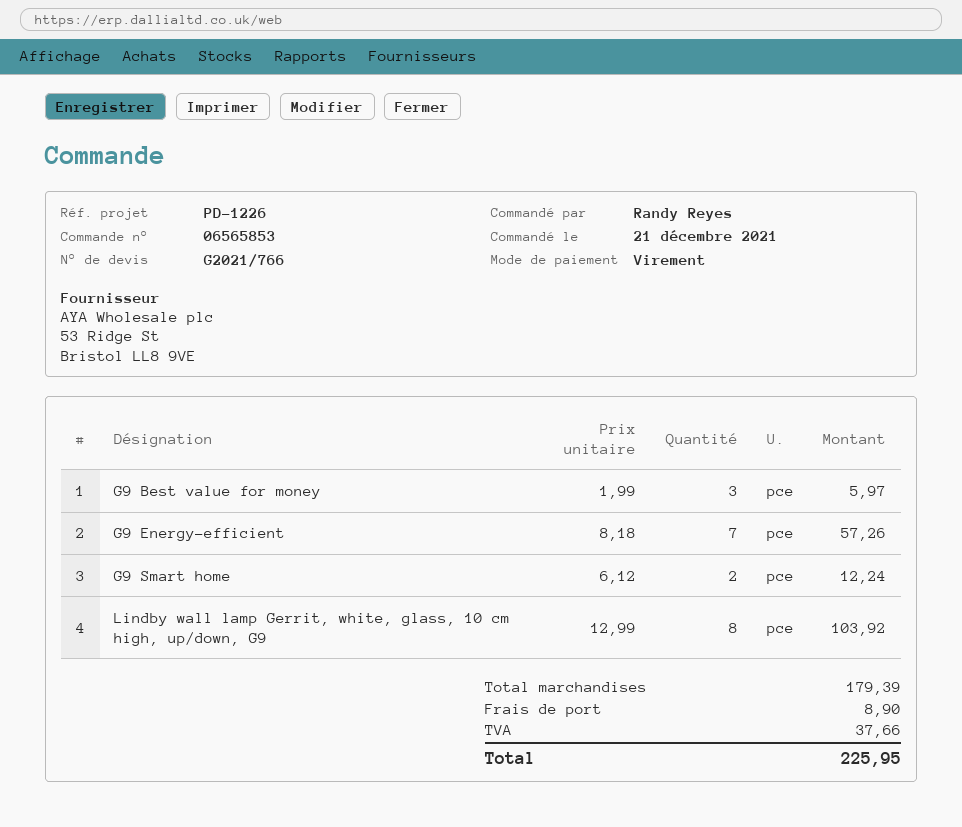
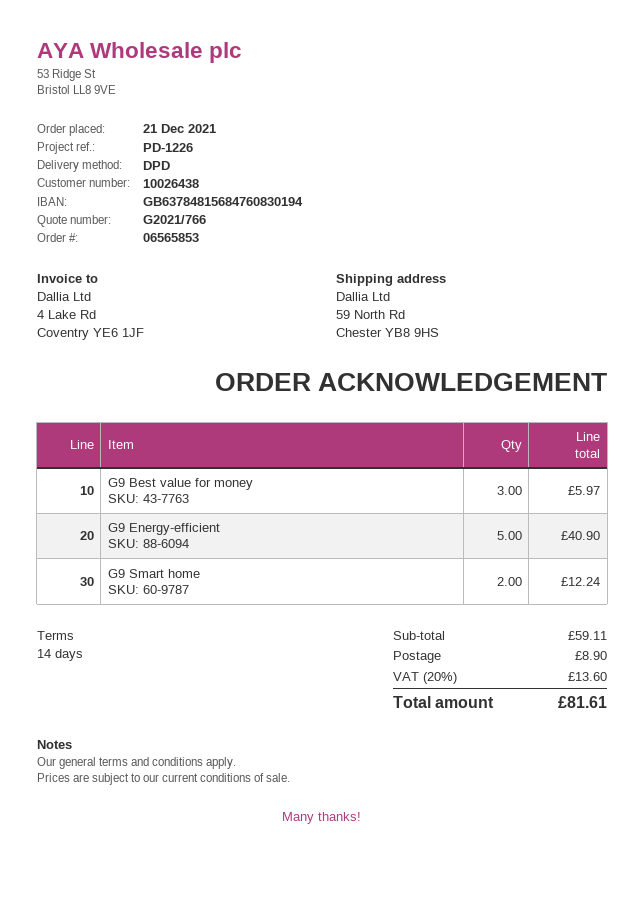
G9 Energy-efficient: 7 for 57.26 -> 5 for 40.90
Lindby wall lamp Gerrit, white, glass, 10 cm high, up/down, G9: 8 for 103.92 -> none
subtotal: 179.39 -> 59.11
tax: 37.66 -> 13.60
total: 225.95 -> 81.61

